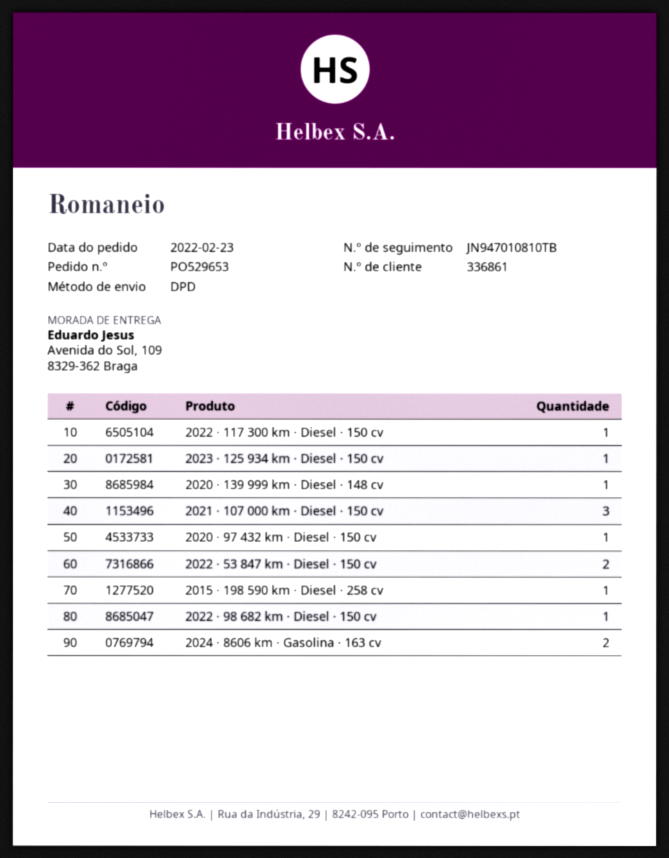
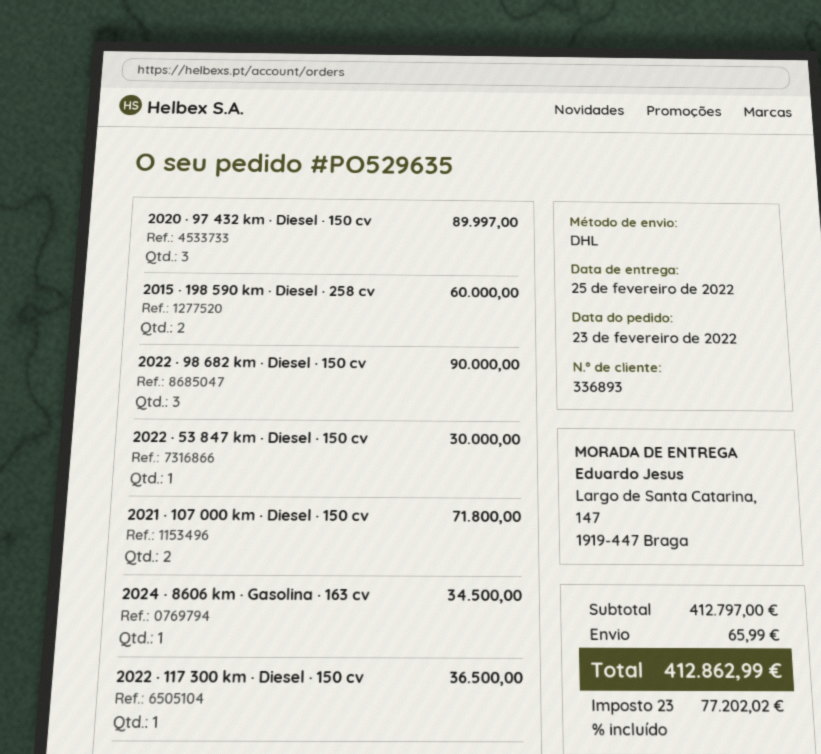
order number: PO529653 -> PO529635
customer number: 336861 -> 336893
shipping method: DPD -> DHL
ship to: Avenida do Sol, 109, 8329-362 Braga -> Largo de Santa Catarina, 147, 1919-447 Braga
2023 · 125 934 km · Diesel · 150 cv: 1 -> none
2020 · 139 999 km · Diesel · 148 cv: 1 -> none
2021 · 107 000 km · Diesel · 150 cv: 3 -> 2
2020 · 97 432 km · Diesel · 150 cv: 1 -> 3
2022 · 53 847 km · Diesel · 150 cv: 2 -> 1
2015 · 198 590 km · Diesel · 258 cv: 1 -> 2
2022 · 98 682 km · Diesel · 150 cv: 1 -> 3
2024 · 8606 km · Gasolina · 163 cv: 2 -> 1

